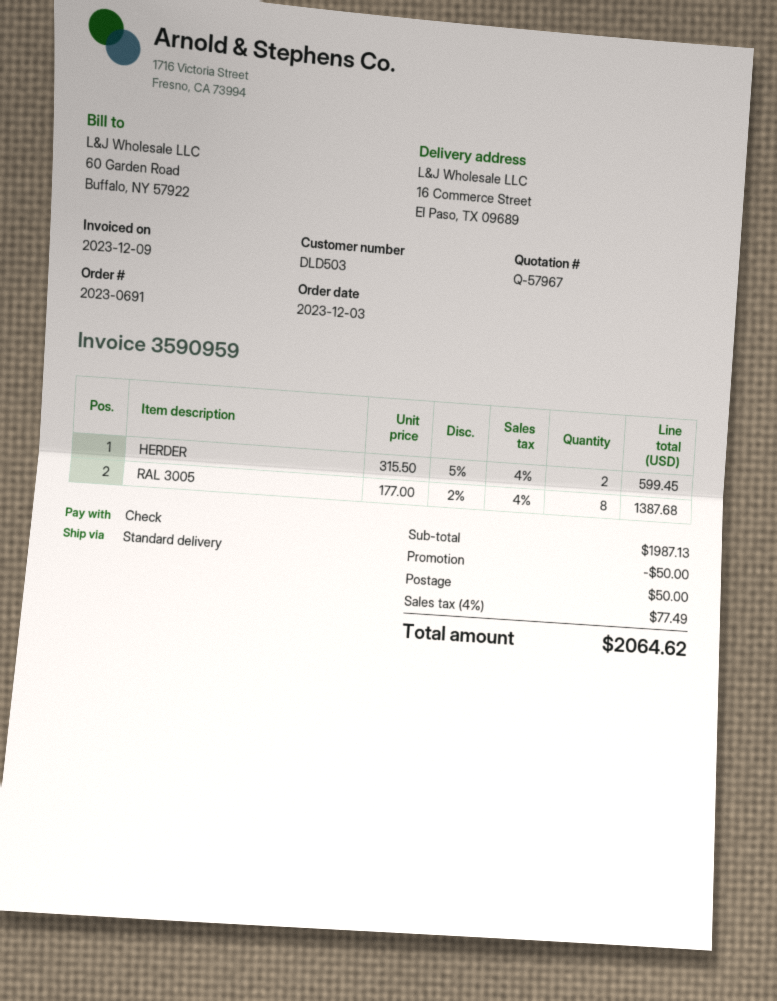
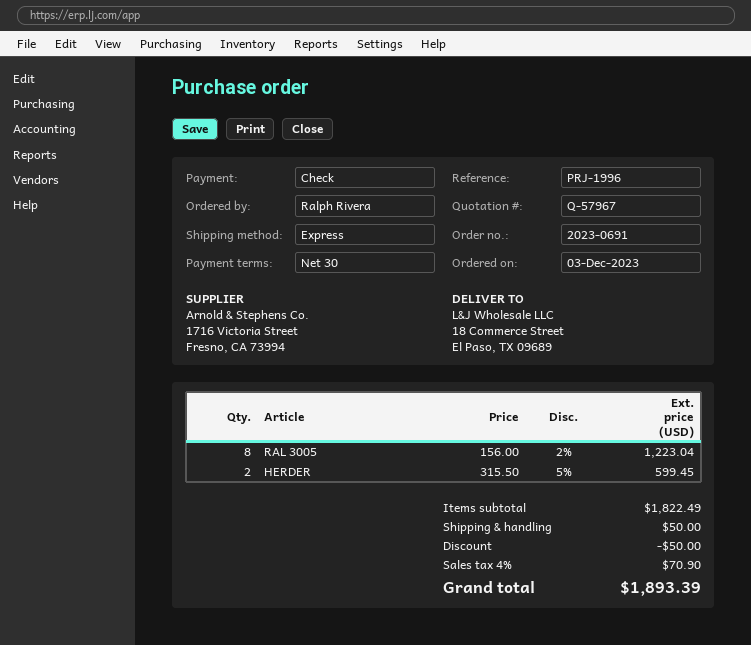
shipping method: standard -> express
ship to: 16 Commerce Street, El Paso, TX 09689 -> 18 Commerce Street, El Paso, TX 09689
RAL 3005: 8 x 177.00 - 2% = 1387.68 -> 8 x 156.00 - 2% = 1223.04
subtotal: 1987.13 -> 1822.49
tax: 4% = 77.49 -> 4% = 70.90
total: 2064.62 -> 1893.39

